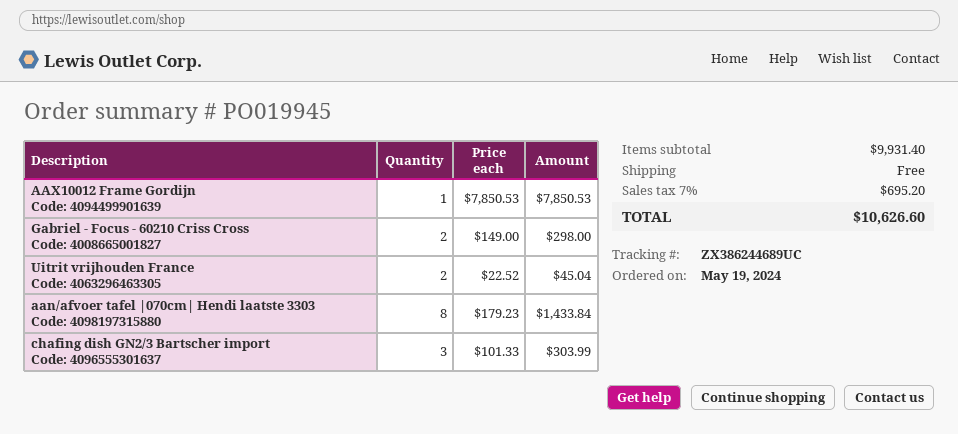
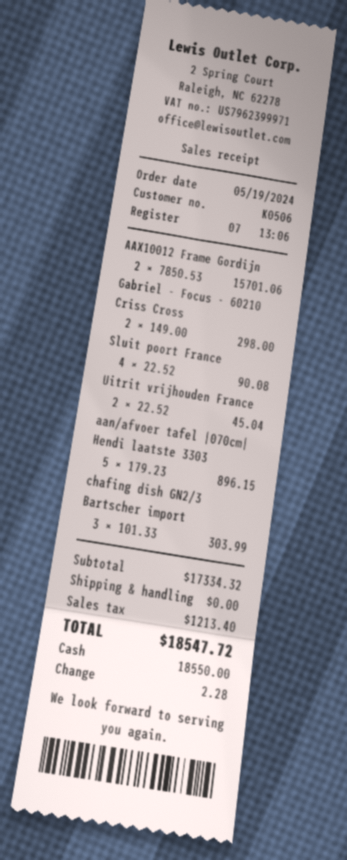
AAX10012 Frame Gordijn: 1 x 7850.53 = 7850.53 -> 2 x 7850.53 = 15701.06
aan/afvoer tafel |070cm| Hendi laatste 3303: 8 x 179.23 = 1433.84 -> 5 x 179.23 = 896.15
Sluit poort France: none -> 4 x 22.52 = 90.08
subtotal: 9931.40 -> 17334.32
tax: 695.20 -> 1213.40
total: 10626.60 -> 18547.72

